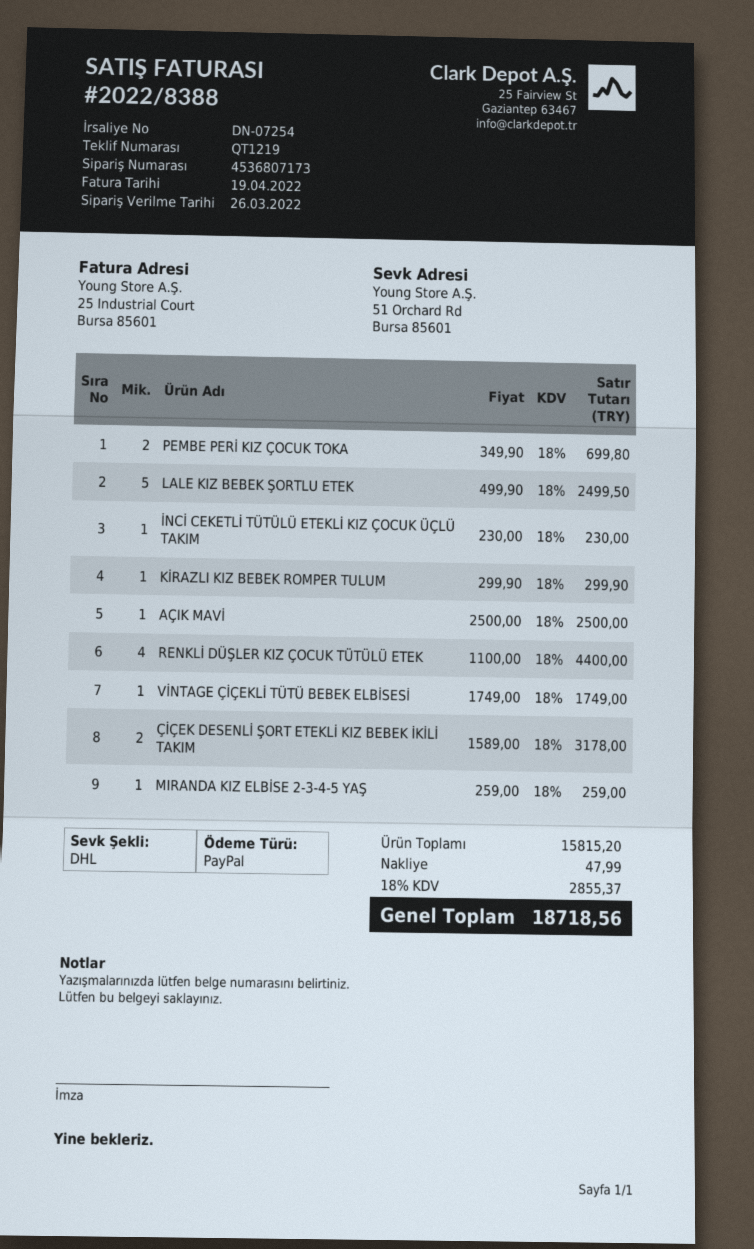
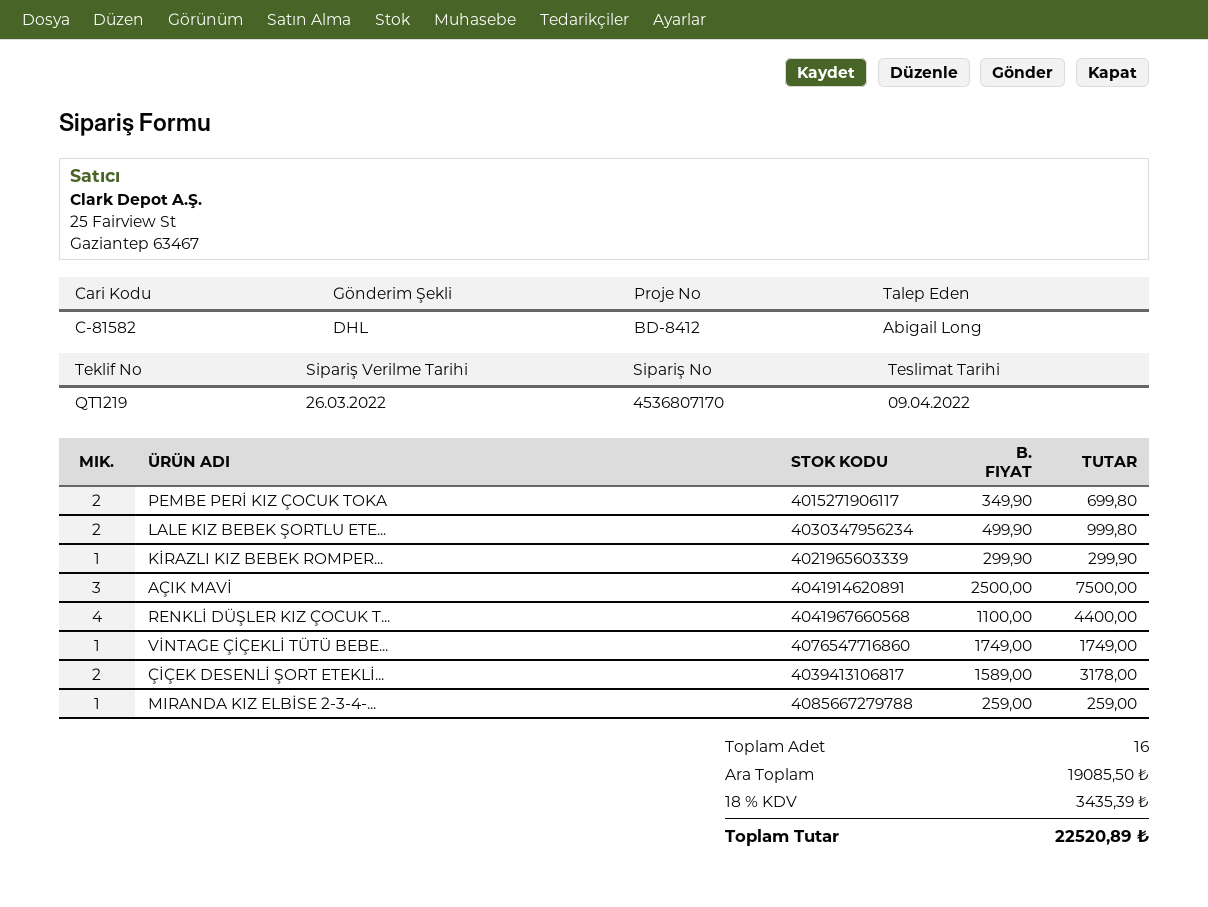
order number: 4536807173 -> 4536807170
LALE KIZ BEBEK ŞORTLU ETEK: 5 x 499.90 = 2499.50 -> 2 x 499.90 = 999.80
İNCİ CEKETLİ TÜTÜLÜ ETEKLİ KIZ ÇOCUK ÜÇLÜ TAKIM: 1 x 230.00 = 230.00 -> none
AÇIK MAVİ: 1 x 2500.00 = 2500.00 -> 3 x 2500.00 = 7500.00
subtotal: 15815.20 -> 19085.50
shipping: 47.99 -> none
tax: 18% = 2855.37 -> 18% = 3435.39
total: 18718.56 -> 22520.89

